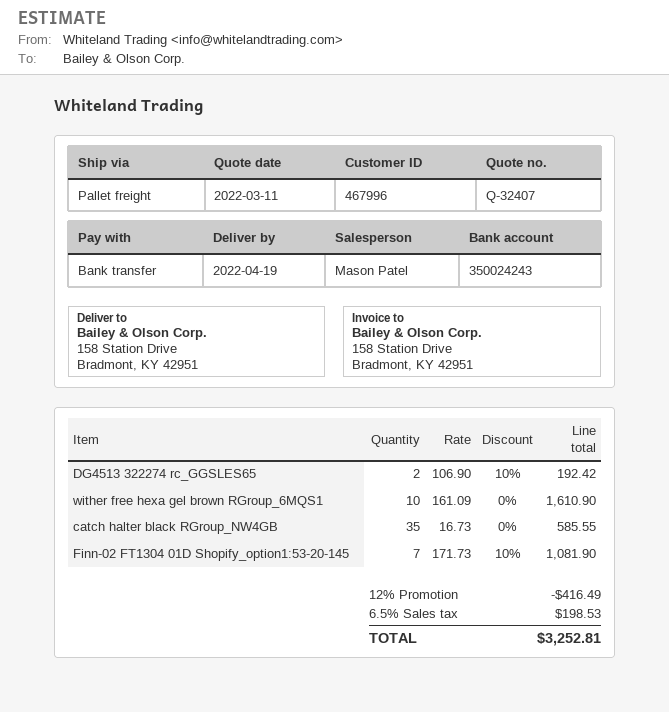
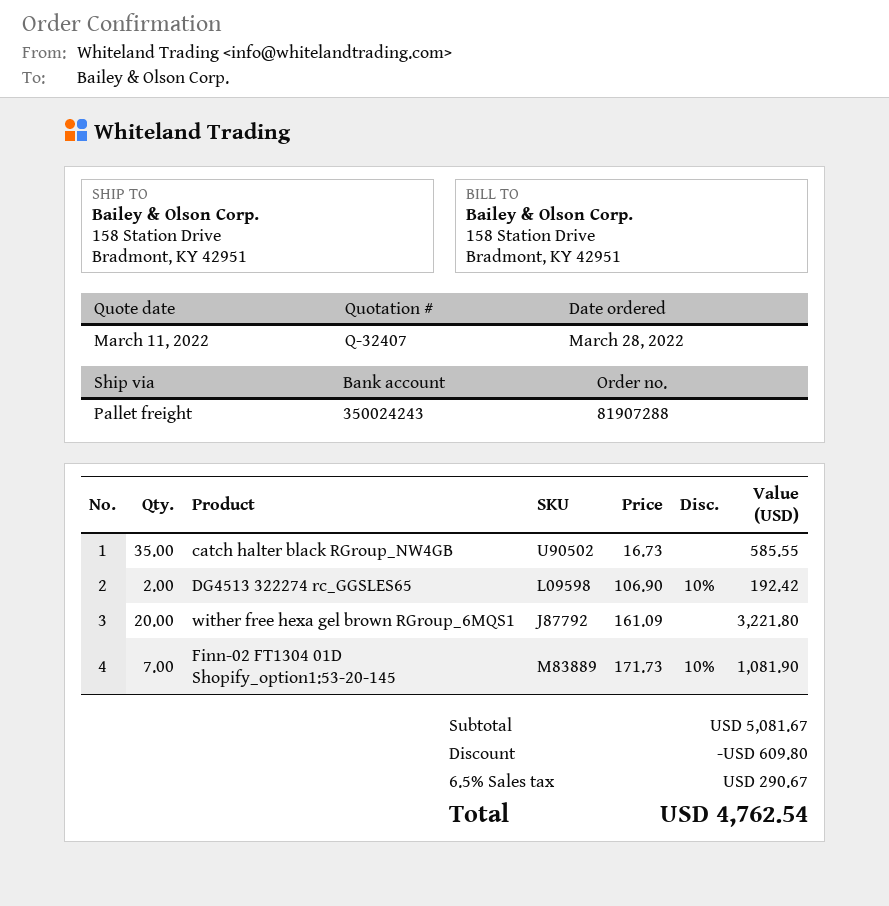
wither free hexa gel brown RGroup_6MQS1: 10 x 161.09 = 1610.90 -> 20 x 161.09 = 3221.80
discount: 416.49 -> 609.80
tax: 6.5% = 198.53 -> 6.5% = 290.67
total: 3252.81 -> 4762.54

